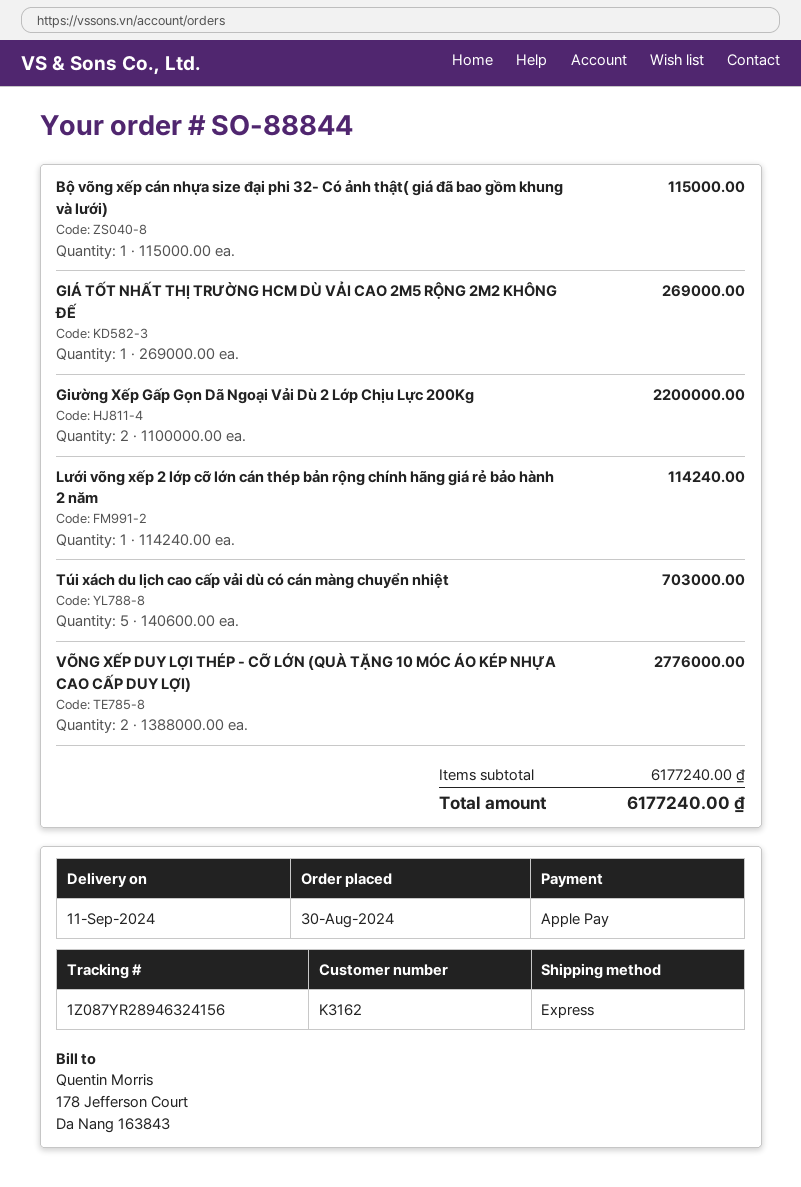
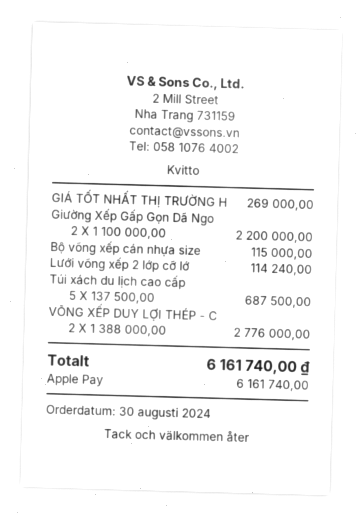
Túi xách du lịch cao cấp vải dù có cán màng chuyển nhiệt: 5 x 140600.00 = 703000.00 -> 5 x 137500.00 = 687500.00
total: 6177240.00 -> 6161740.00

